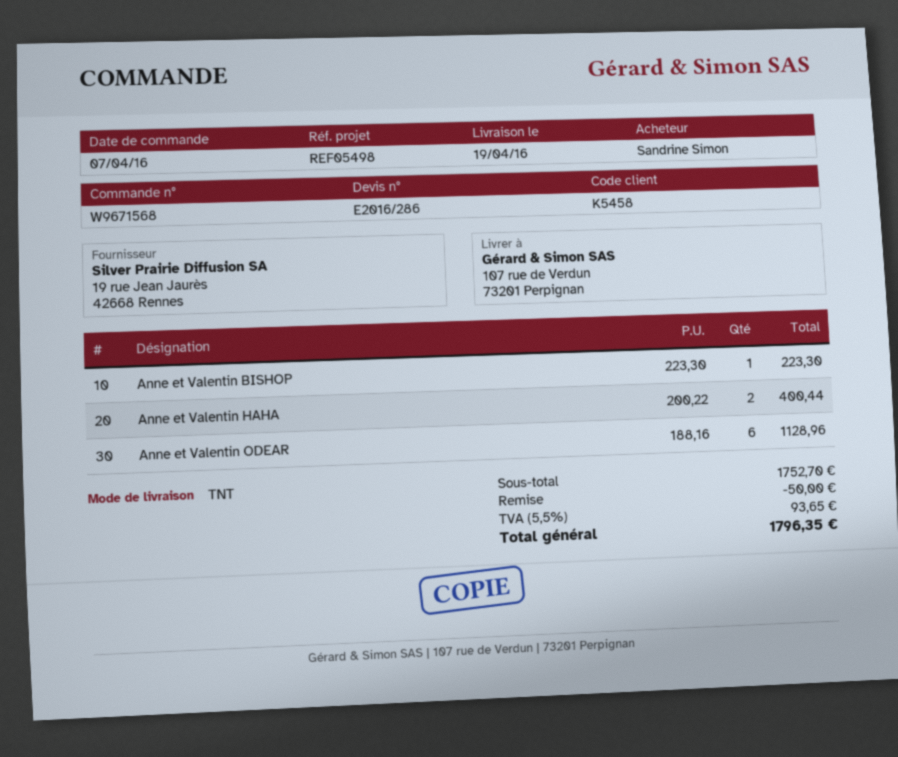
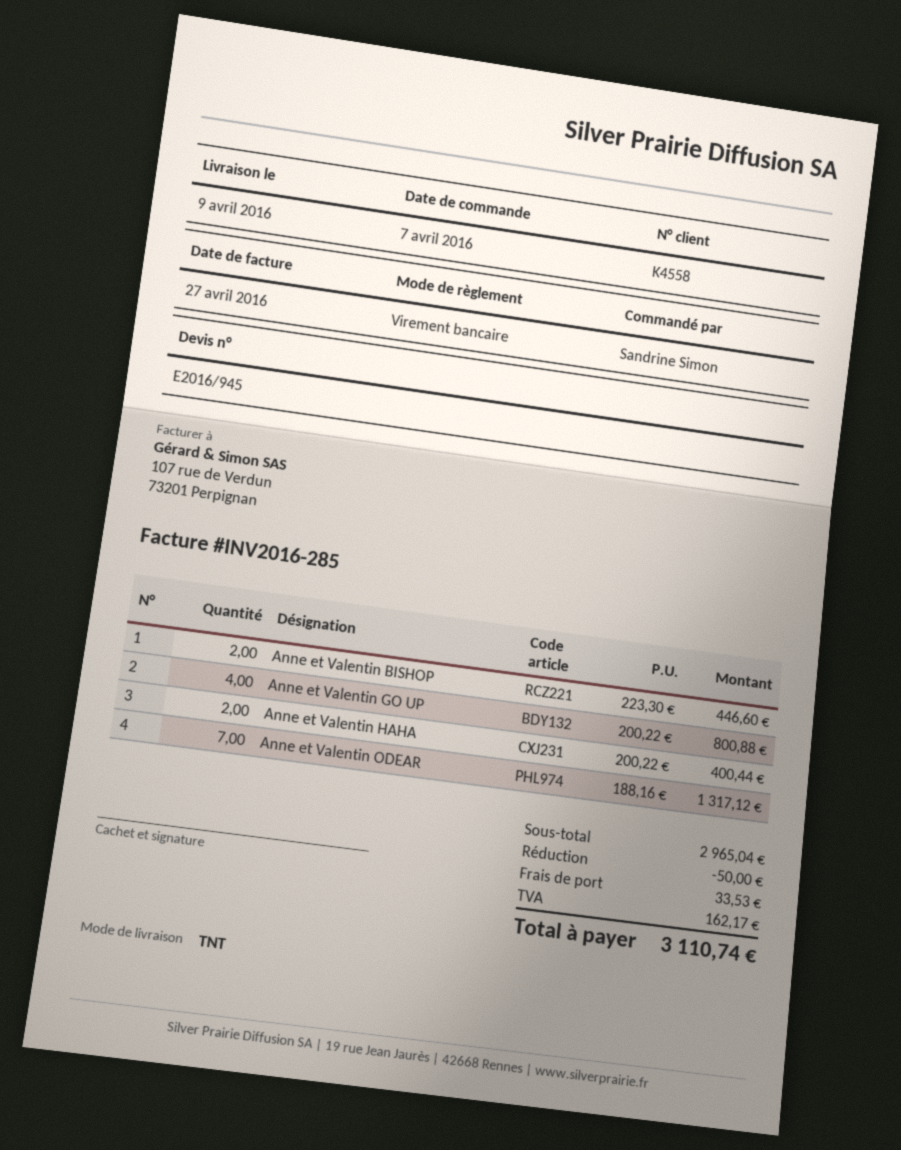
quote number: E2016/286 -> E2016/945
delivery date: 2016-04-19 -> 2016-04-09
customer number: K5458 -> K4558
Anne et Valentin BISHOP: 1 x 223.30 = 223.30 -> 2 x 223.30 = 446.60
Anne et Valentin ODEAR: 6 x 188.16 = 1128.96 -> 7 x 188.16 = 1317.12
Anne et Valentin GO UP: none -> 4 x 200.22 = 800.88
subtotal: 1752.70 -> 2965.04
shipping: none -> 33.53
tax: 93.65 -> 162.17
total: 1796.35 -> 3110.74

